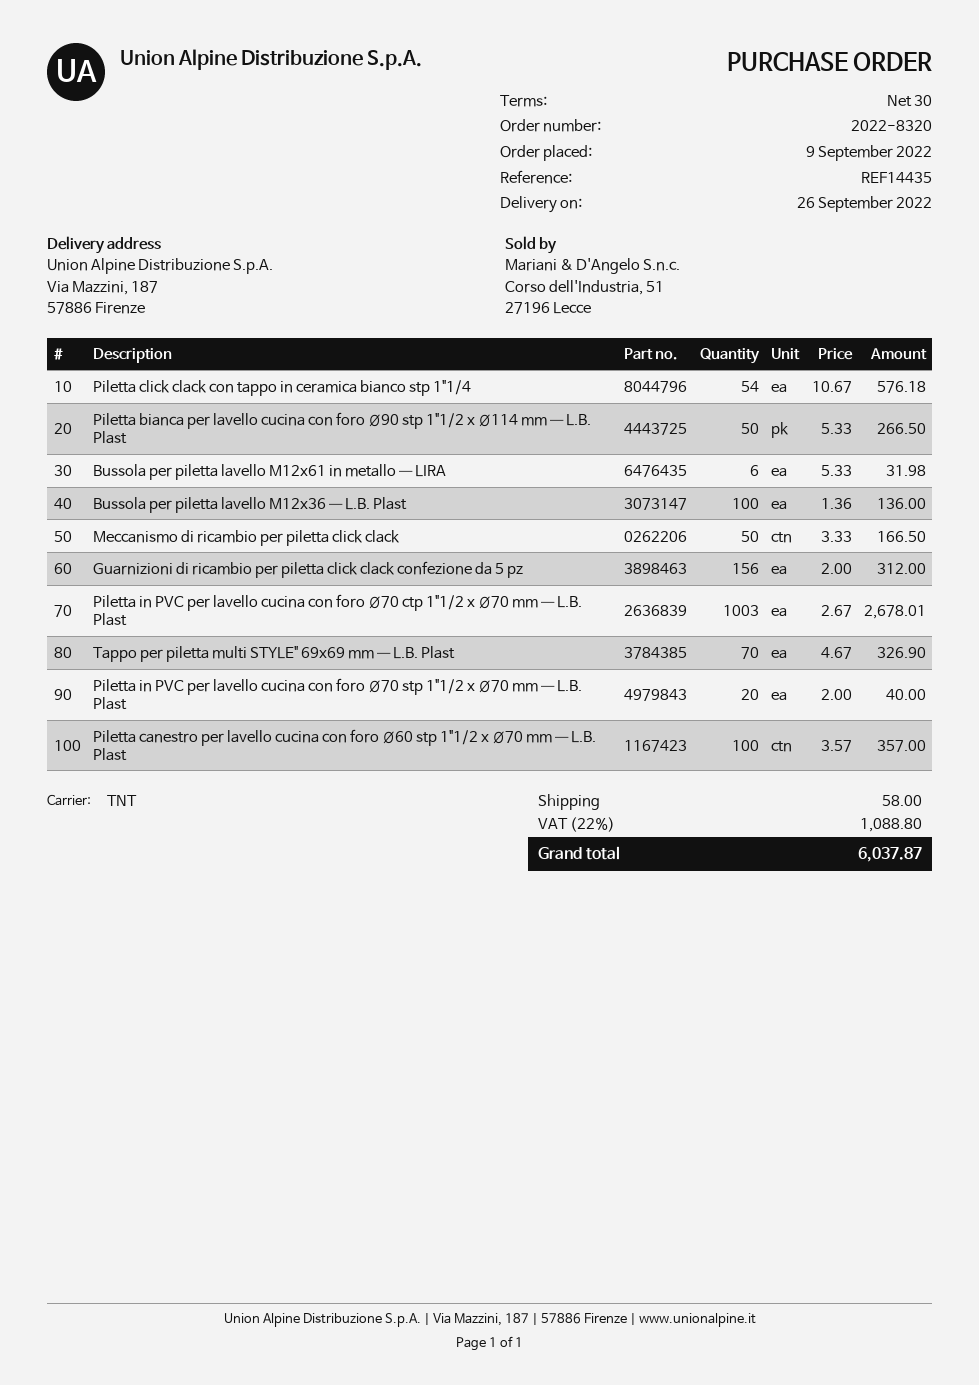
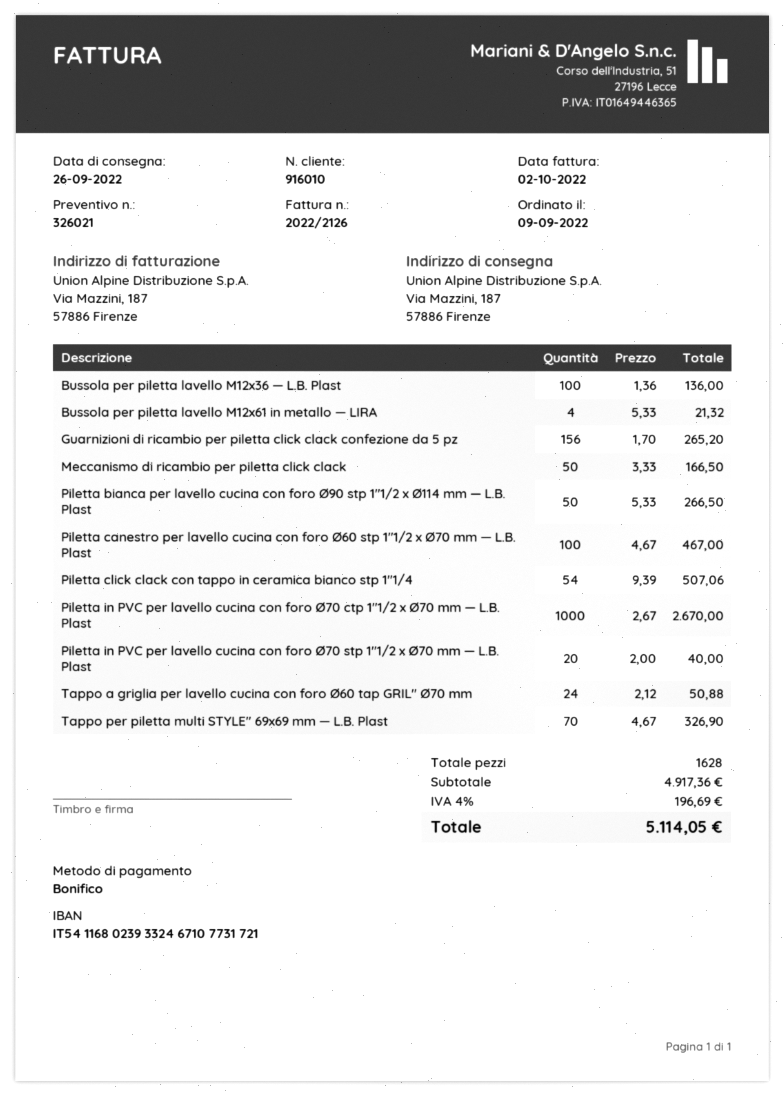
Piletta click clack con tappo in ceramica bianco stp 1"1/4: 54 x 10.67 = 576.18 -> 54 x 9.39 = 507.06
Bussola per piletta lavello M12x61 in metallo — LIRA: 6 x 5.33 = 31.98 -> 4 x 5.33 = 21.32
Guarnizioni di ricambio per piletta click clack confezione da 5 pz: 156 x 2.00 = 312.00 -> 156 x 1.70 = 265.20
Piletta in PVC per lavello cucina con foro Ø70 ctp 1"1/2 x Ø70 mm — L.B. Plast: 1003 x 2.67 = 2678.01 -> 1000 x 2.67 = 2670.00
Piletta canestro per lavello cucina con foro Ø60 stp 1"1/2 x Ø70 mm — L.B. Plast: 100 x 3.57 = 357.00 -> 100 x 4.67 = 467.00
Tappo a griglia per lavello cucina con foro Ø60 tap GRIL" Ø70 mm: none -> 24 x 2.12 = 50.88
shipping: 58.00 -> none
tax: 22% = 1088.80 -> 4% = 196.69
total: 6037.87 -> 5114.05

